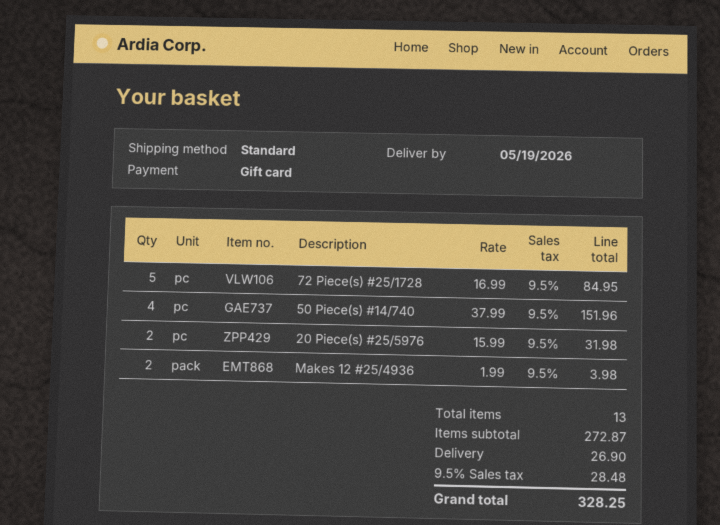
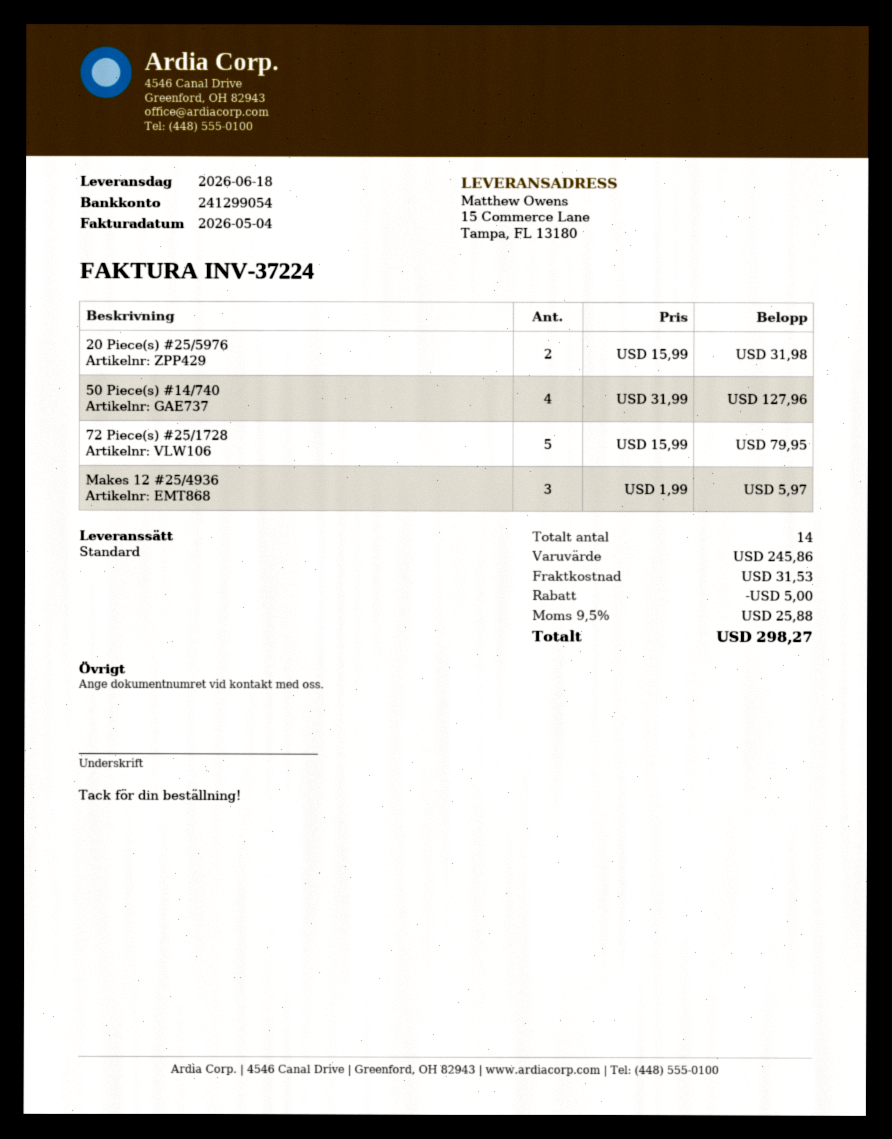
delivery date: 2026-05-19 -> 2026-06-18
72 Piece(s) #25/1728: 5 x 16.99 = 84.95 -> 5 x 15.99 = 79.95
50 Piece(s) #14/740: 4 x 37.99 = 151.96 -> 4 x 31.99 = 127.96
Makes 12 #25/4936: 2 x 1.99 = 3.98 -> 3 x 1.99 = 5.97
total quantity: 13 -> 14
subtotal: 272.87 -> 245.86
discount: none -> 5.00
shipping: 26.90 -> 31.53
tax: 9.5% = 28.48 -> 9.5% = 25.88
total: 328.25 -> 298.27

